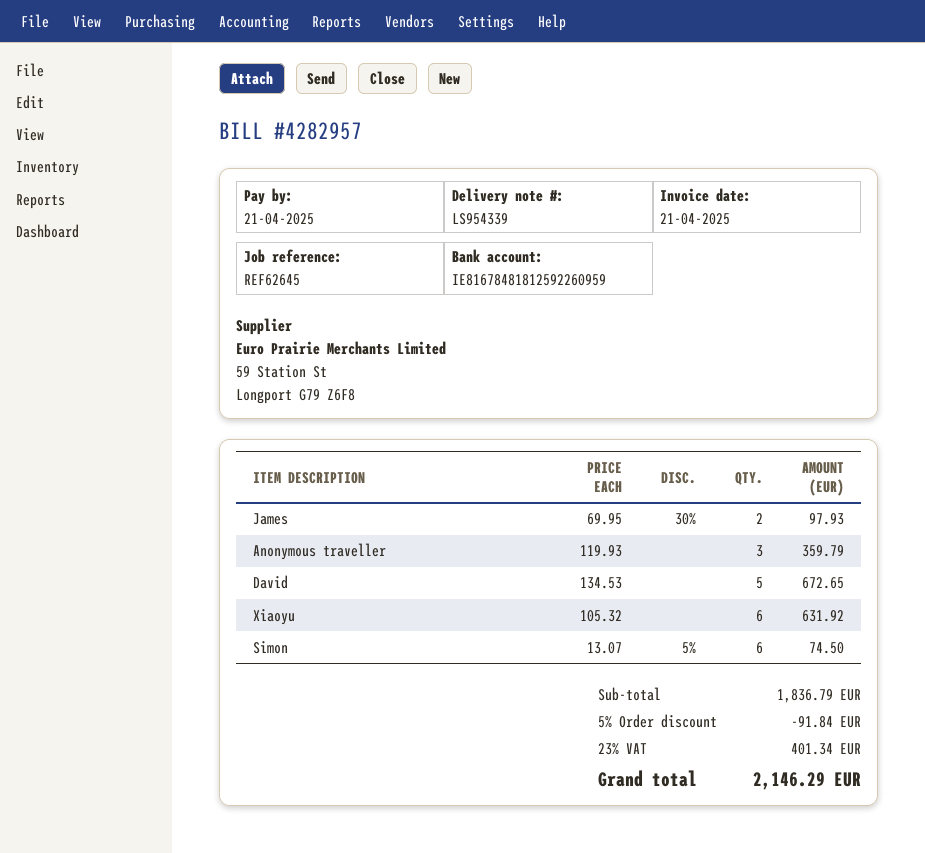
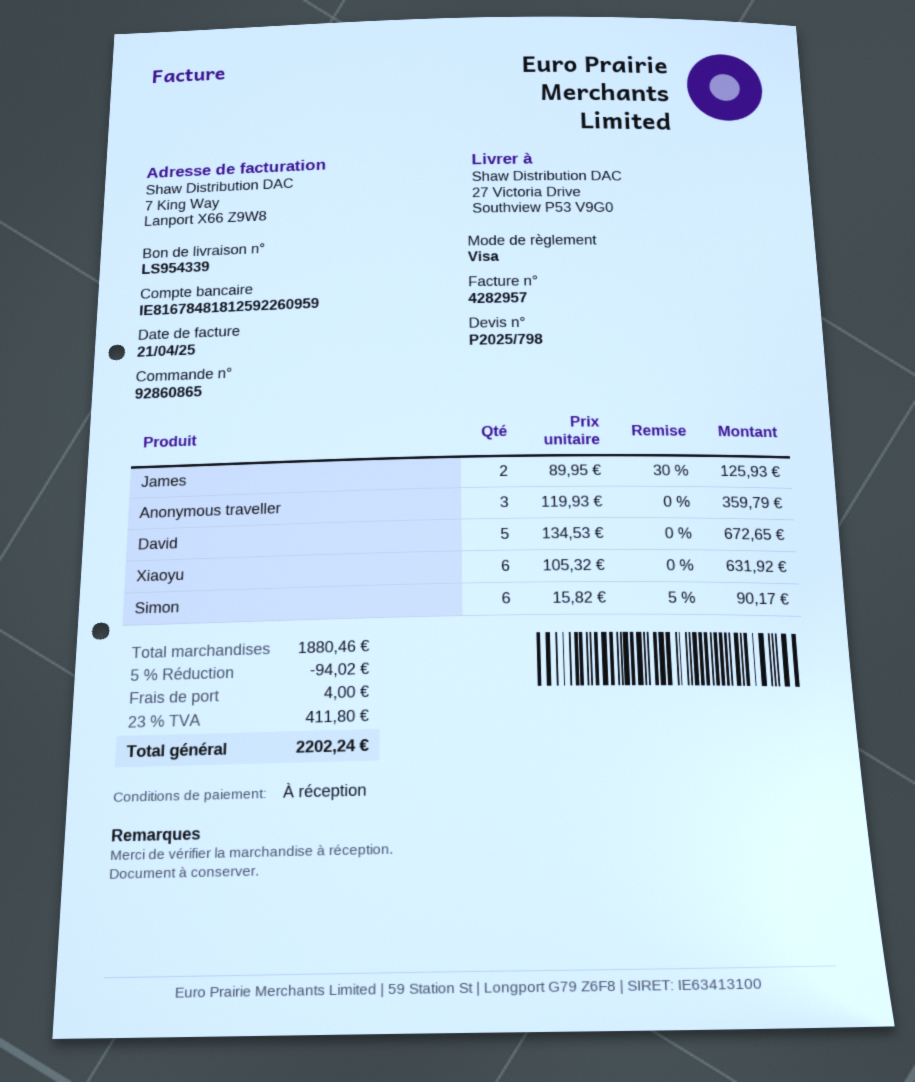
James: 2 x 69.95 - 30% = 97.93 -> 2 x 89.95 - 30% = 125.93
Simon: 6 x 13.07 - 5% = 74.50 -> 6 x 15.82 - 5% = 90.17
subtotal: 1836.79 -> 1880.46
discount: 5% = 91.84 -> 5% = 94.02
shipping: none -> 4.00
tax: 23% = 401.34 -> 23% = 411.80
total: 2146.29 -> 2202.24

